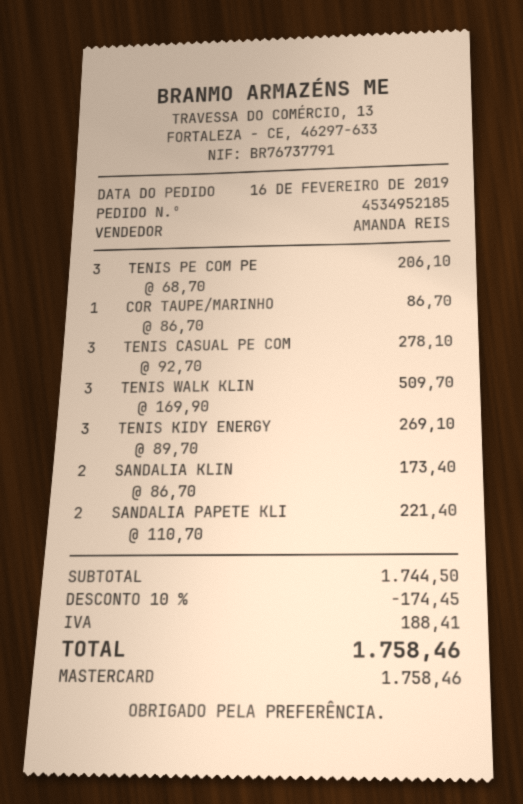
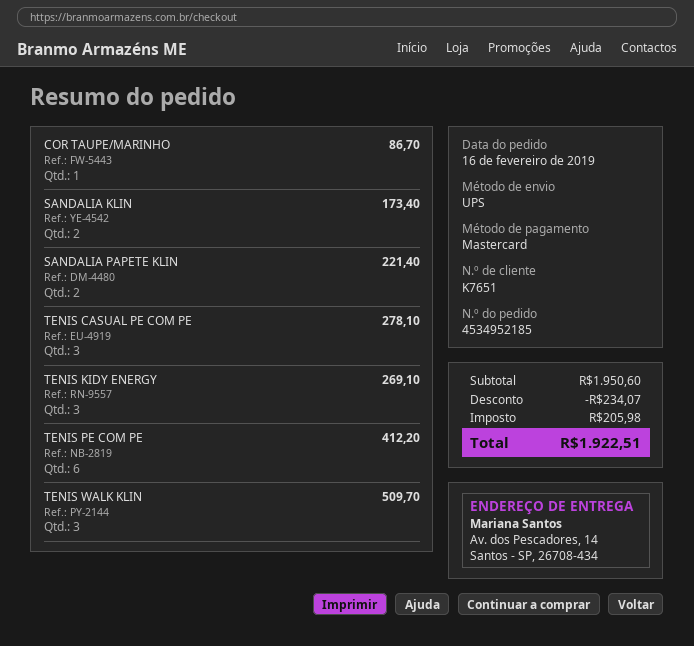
TENIS PE COM PE: 3 for 206.10 -> 6 for 412.20
subtotal: 1744.50 -> 1950.60
discount: 174.45 -> 234.07
tax: 188.41 -> 205.98
total: 1758.46 -> 1922.51

